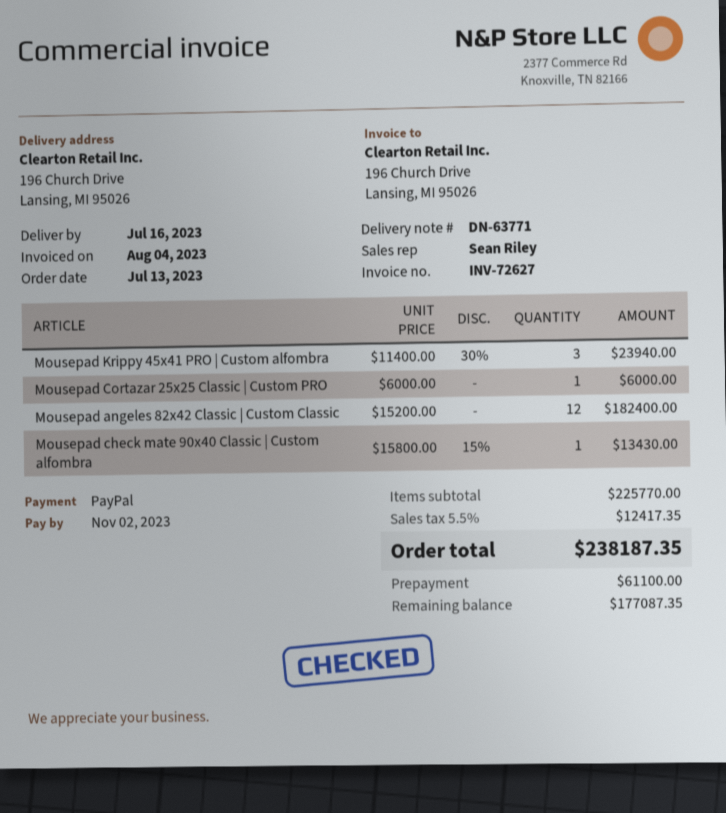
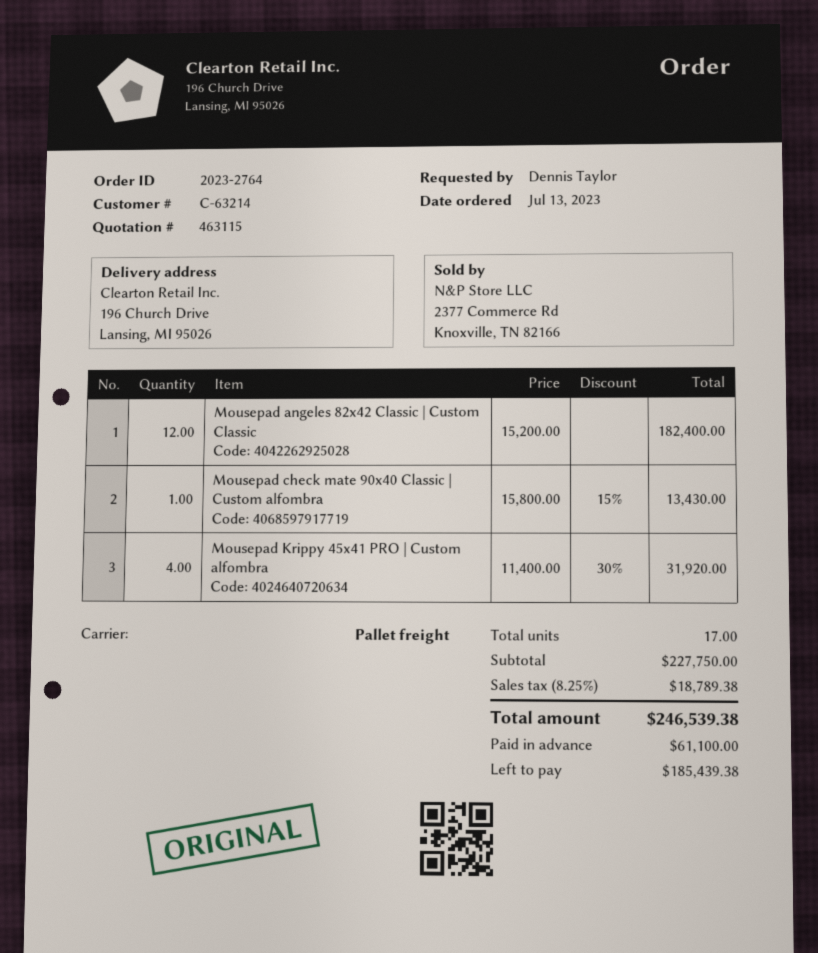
Mousepad Krippy 45x41 PRO | Custom alfombra: 3 x 11400.00 - 30% = 23940.00 -> 4 x 11400.00 - 30% = 31920.00
Mousepad Cortazar 25x25 Classic | Custom PRO: 1 x 6000.00 = 6000.00 -> none
subtotal: 225770.00 -> 227750.00
tax: 5.5% = 12417.35 -> 8.25% = 18789.38
total: 238187.35 -> 246539.38
balance: 177087.35 -> 185439.38

